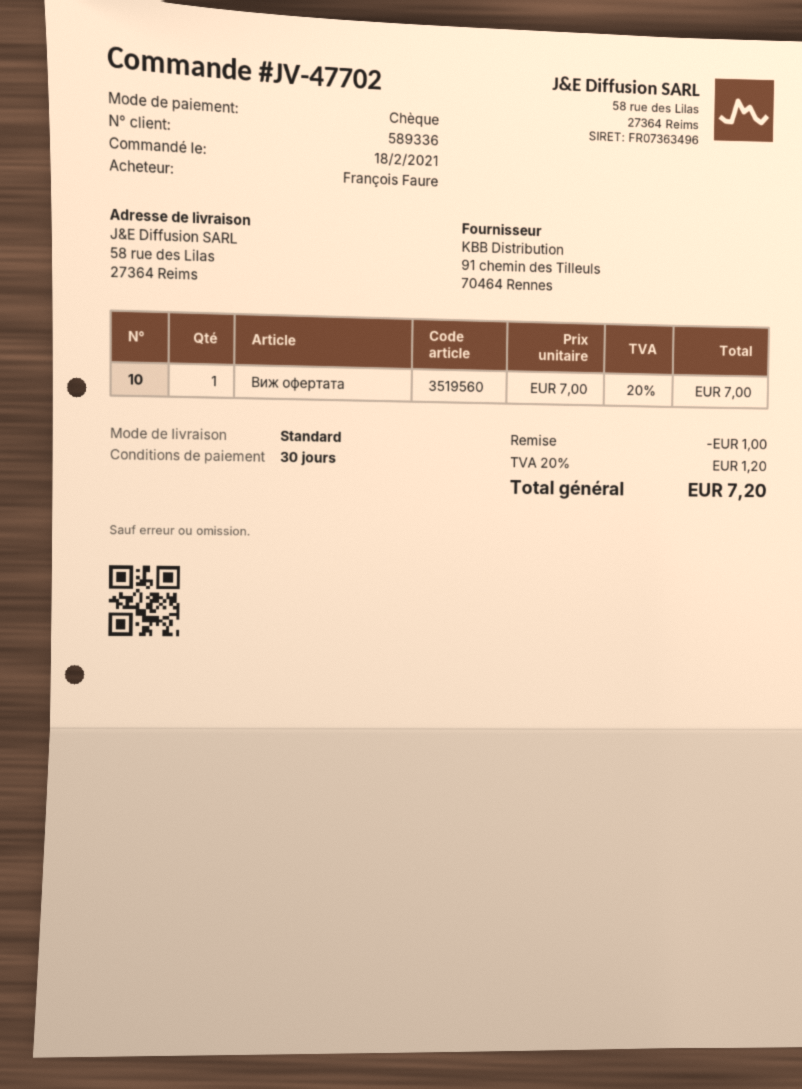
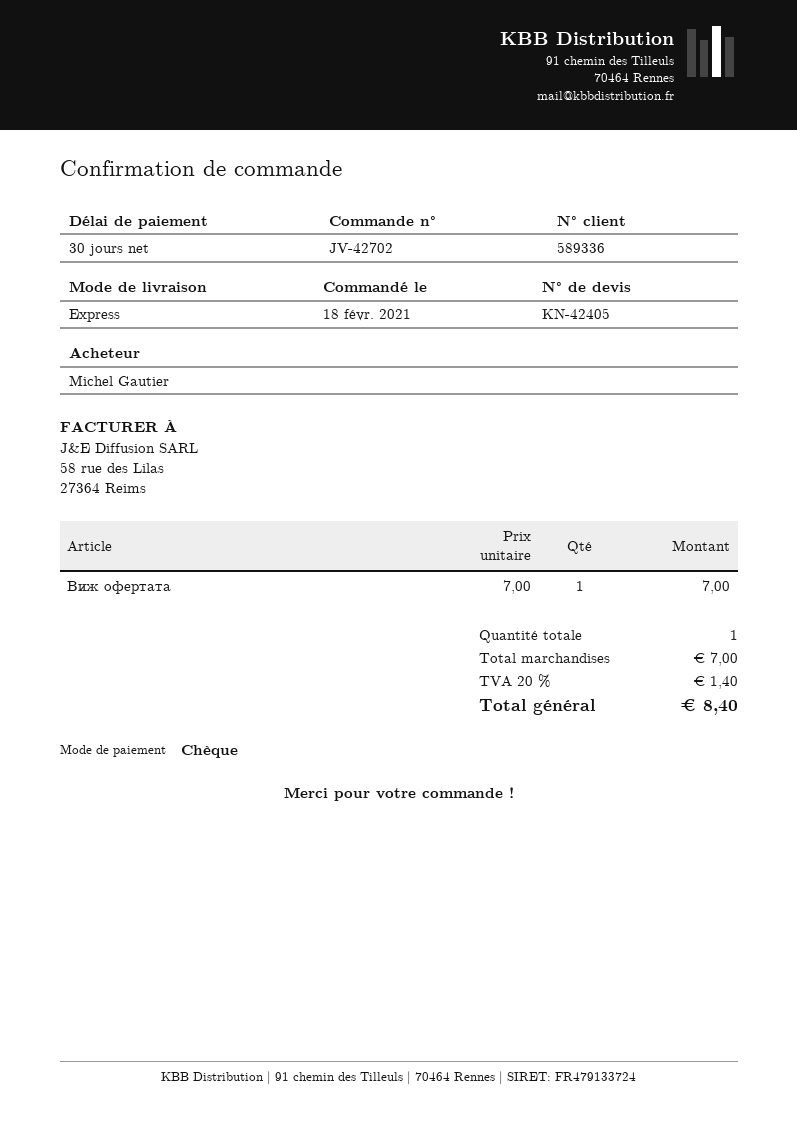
order number: JV-47702 -> JV-42702
ordered by: François Faure -> Michel Gautier
shipping method: standard -> express
discount: 1.00 -> none
tax: 20% = 1.20 -> 20% = 1.40
total: 7.20 -> 8.40

